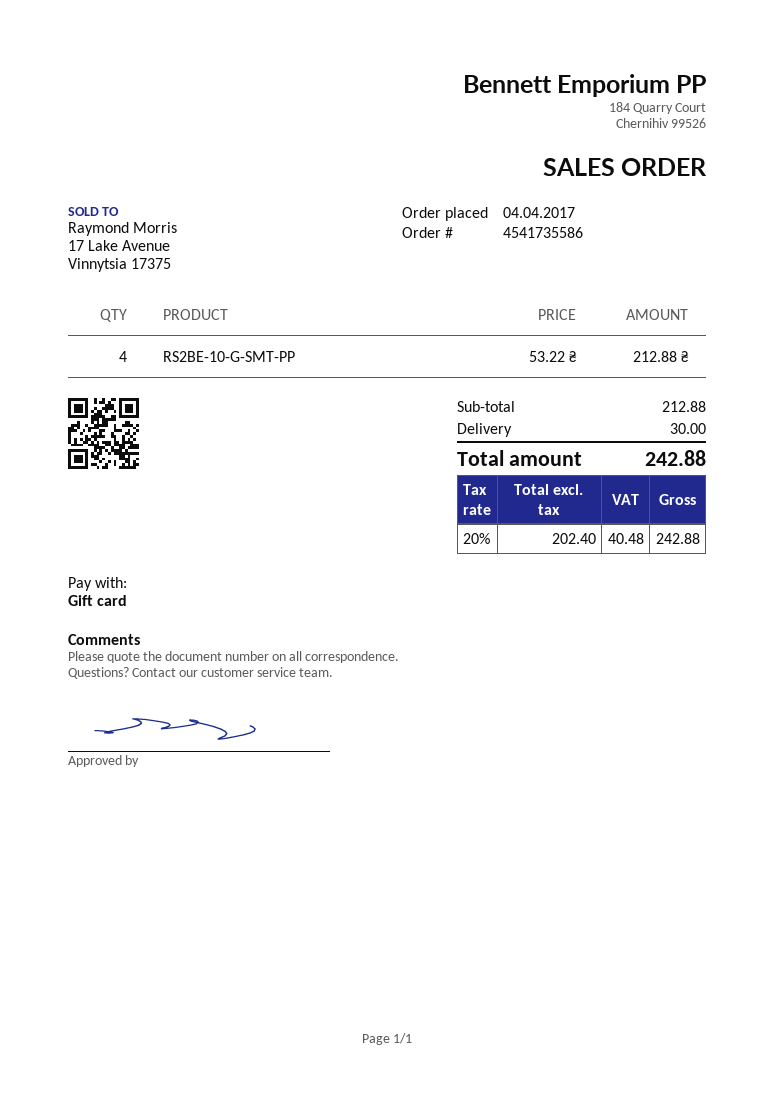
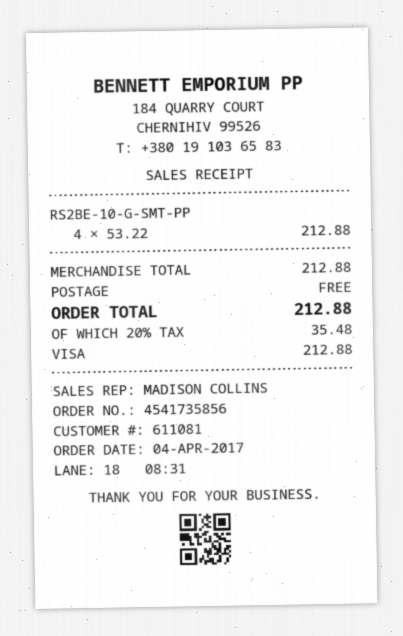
order number: 4541735586 -> 4541735856
payment method: gift card -> Visa
shipping: 30.00 -> 0.00
tax: 20% = 40.48 -> 20% = 35.48
total: 242.88 -> 212.88

